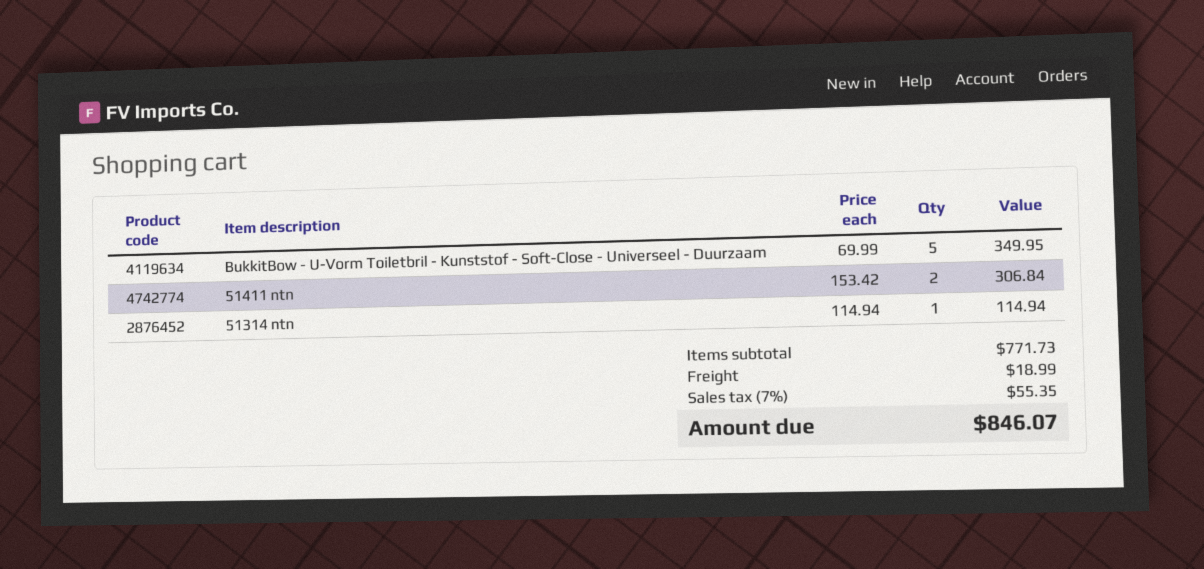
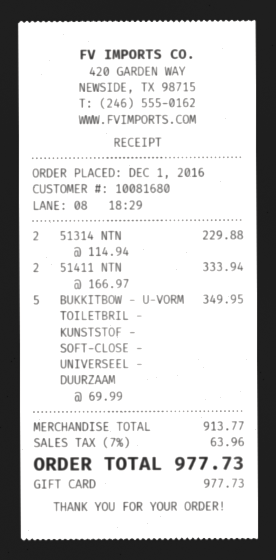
51411 ntn: 2 x 153.42 = 306.84 -> 2 x 166.97 = 333.94
51314 ntn: 1 x 114.94 = 114.94 -> 2 x 114.94 = 229.88
subtotal: 771.73 -> 913.77
shipping: 18.99 -> none
tax: 7% = 55.35 -> 7% = 63.96
total: 846.07 -> 977.73

